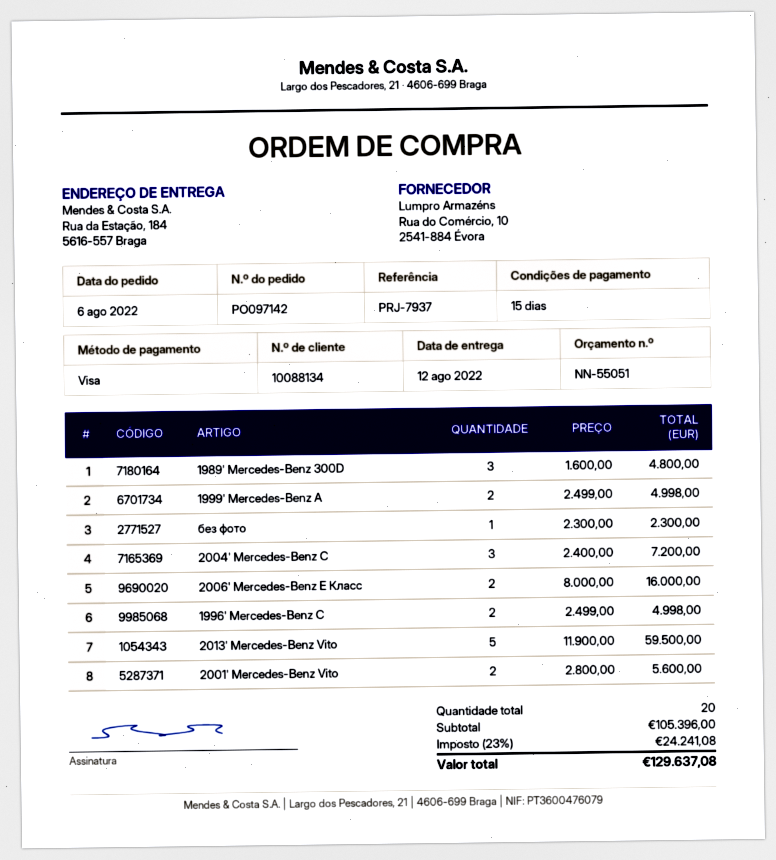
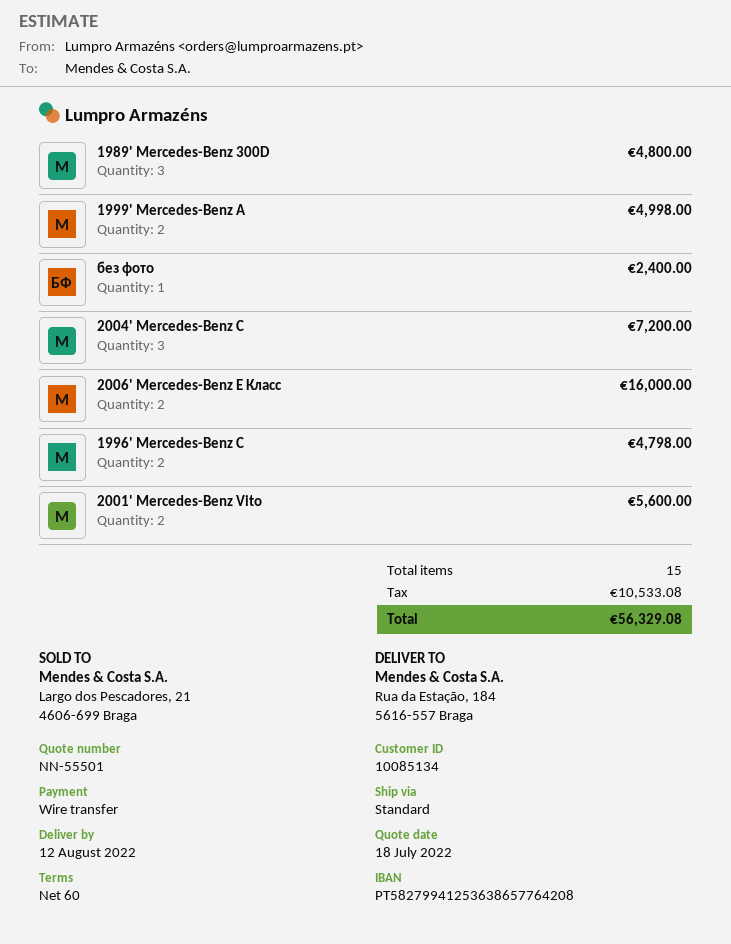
quote number: NN-55051 -> NN-55501
payment terms: 15 days -> 60 days
customer number: 10088134 -> 10085134
payment method: Visa -> bank transfer
без фото: 1 for 2300.00 -> 1 for 2400.00
1996' Mercedes-Benz C: 2 for 4998.00 -> 2 for 4798.00
2013' Mercedes-Benz Vito: 5 for 59500.00 -> none
total quantity: 20 -> 15
tax: 24241.08 -> 10533.08
total: 129637.08 -> 56329.08

